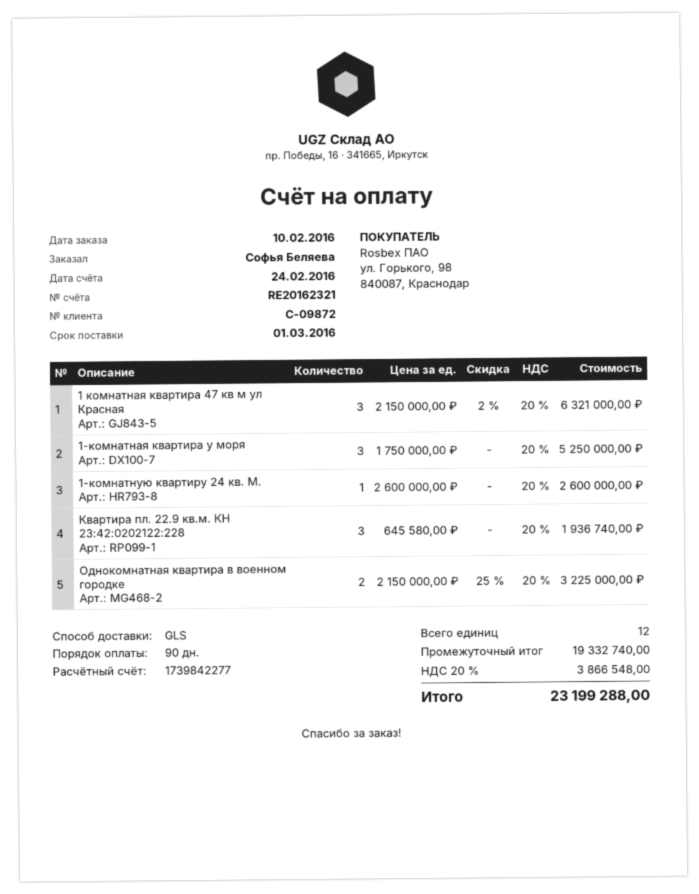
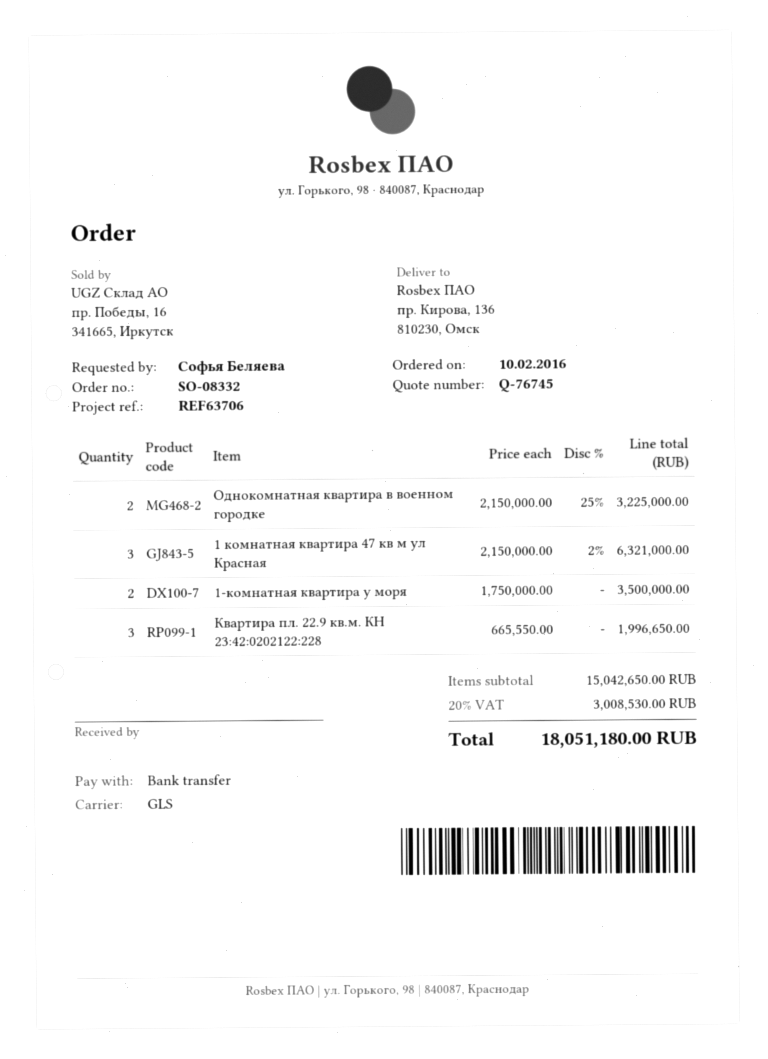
1-комнатная квартира у моря: 3 x 1750000.00 = 5250000.00 -> 2 x 1750000.00 = 3500000.00
1-комнатную квартиру 24 кв. М.: 1 x 2600000.00 = 2600000.00 -> none
Квартира пл. 22.9 кв.м. КН 23:42:0202122:228: 3 x 645580.00 = 1936740.00 -> 3 x 665550.00 = 1996650.00
subtotal: 19332740.00 -> 15042650.00
tax: 20% = 3866548.00 -> 20% = 3008530.00
total: 23199288.00 -> 18051180.00

